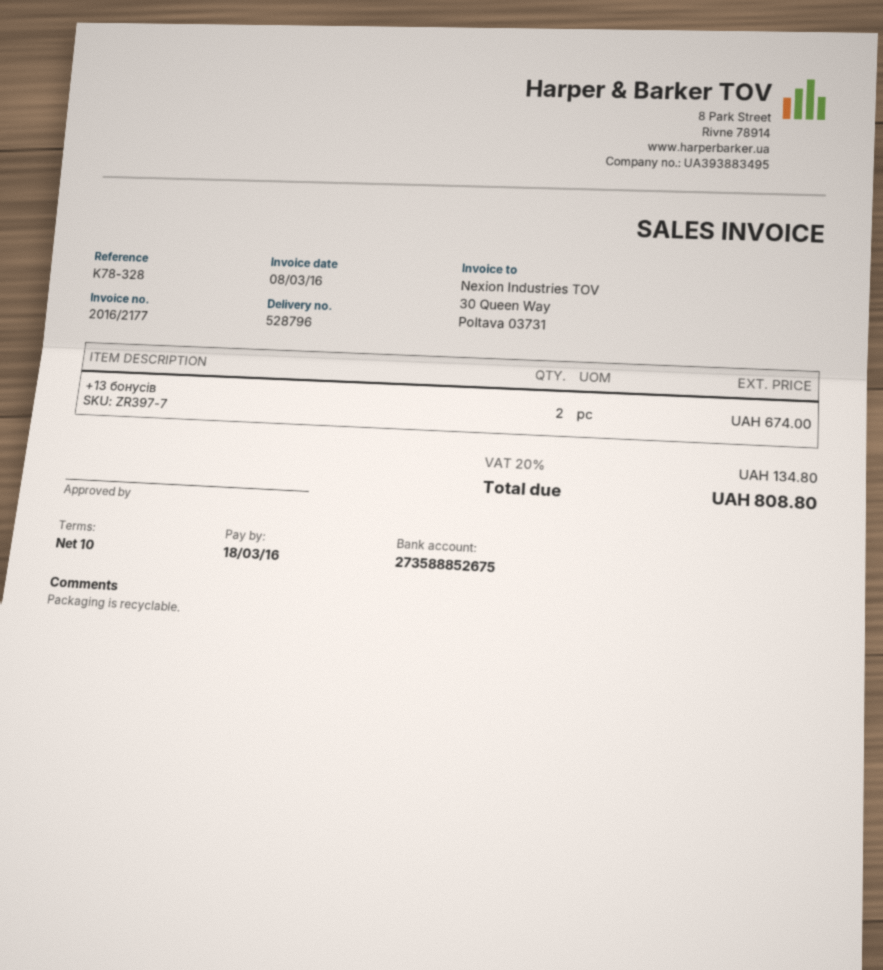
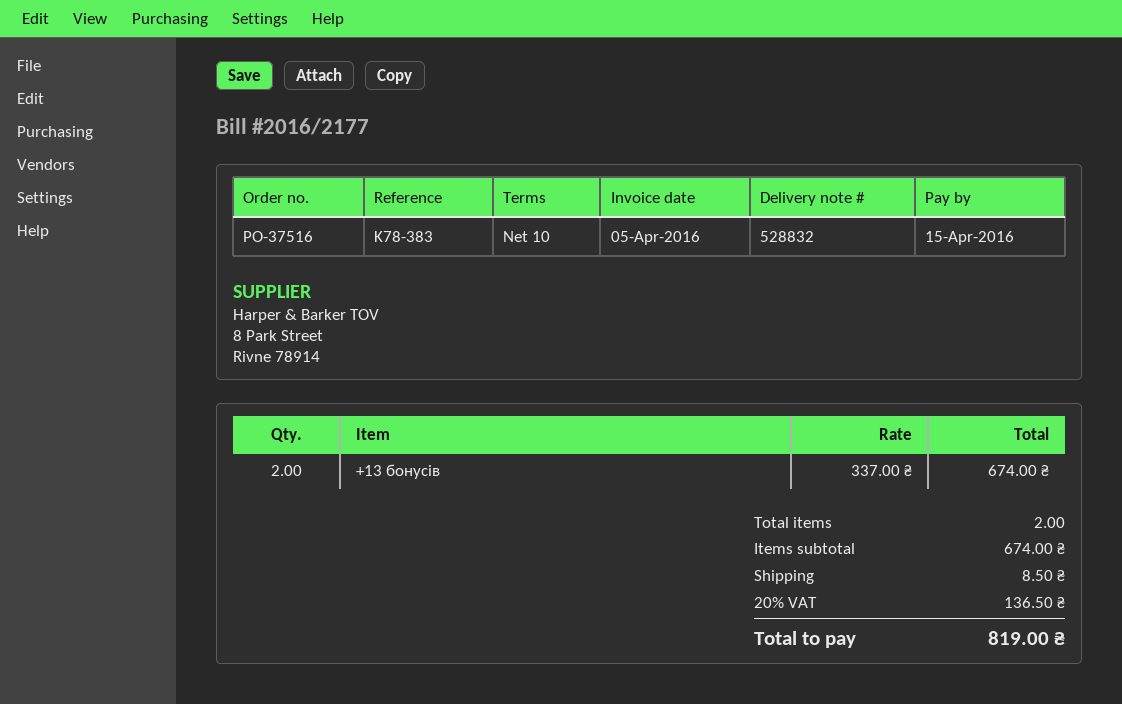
delivery note number: 528796 -> 528832
invoice date: 2016-03-08 -> 2016-04-05
due date: 2016-03-18 -> 2016-04-15
reference: K78-328 -> K78-383
shipping: none -> 8.50
tax: 20% = 134.80 -> 20% = 136.50
total: 808.80 -> 819.00

